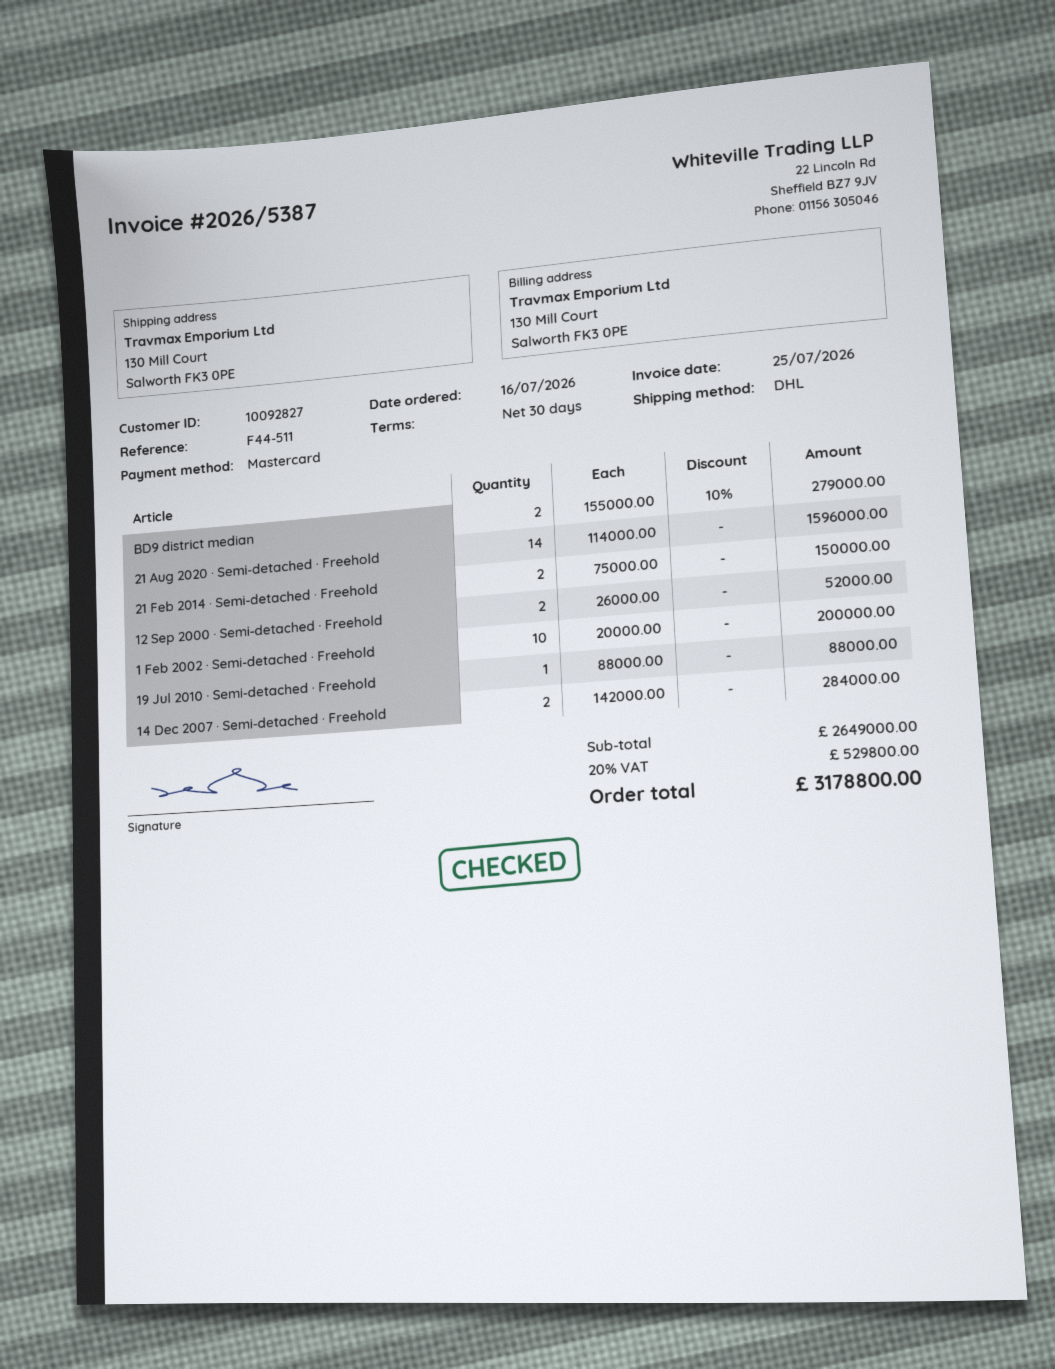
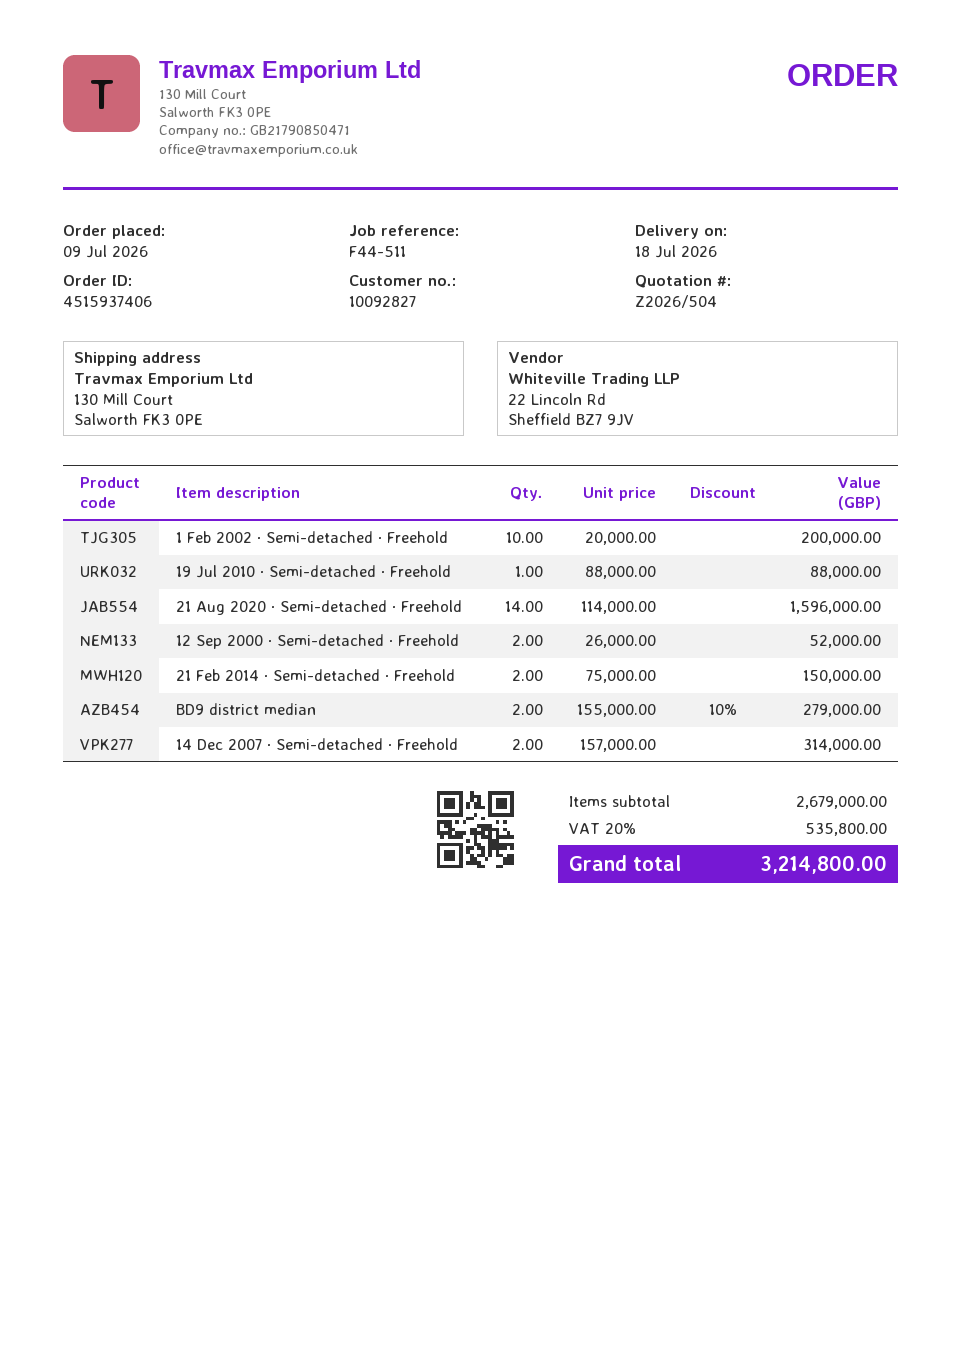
order date: 2026-07-16 -> 2026-07-09
14 Dec 2007 · Semi-detached · Freehold: 2 x 142000.00 = 284000.00 -> 2 x 157000.00 = 314000.00
subtotal: 2649000.00 -> 2679000.00
tax: 20% = 529800.00 -> 20% = 535800.00
total: 3178800.00 -> 3214800.00

